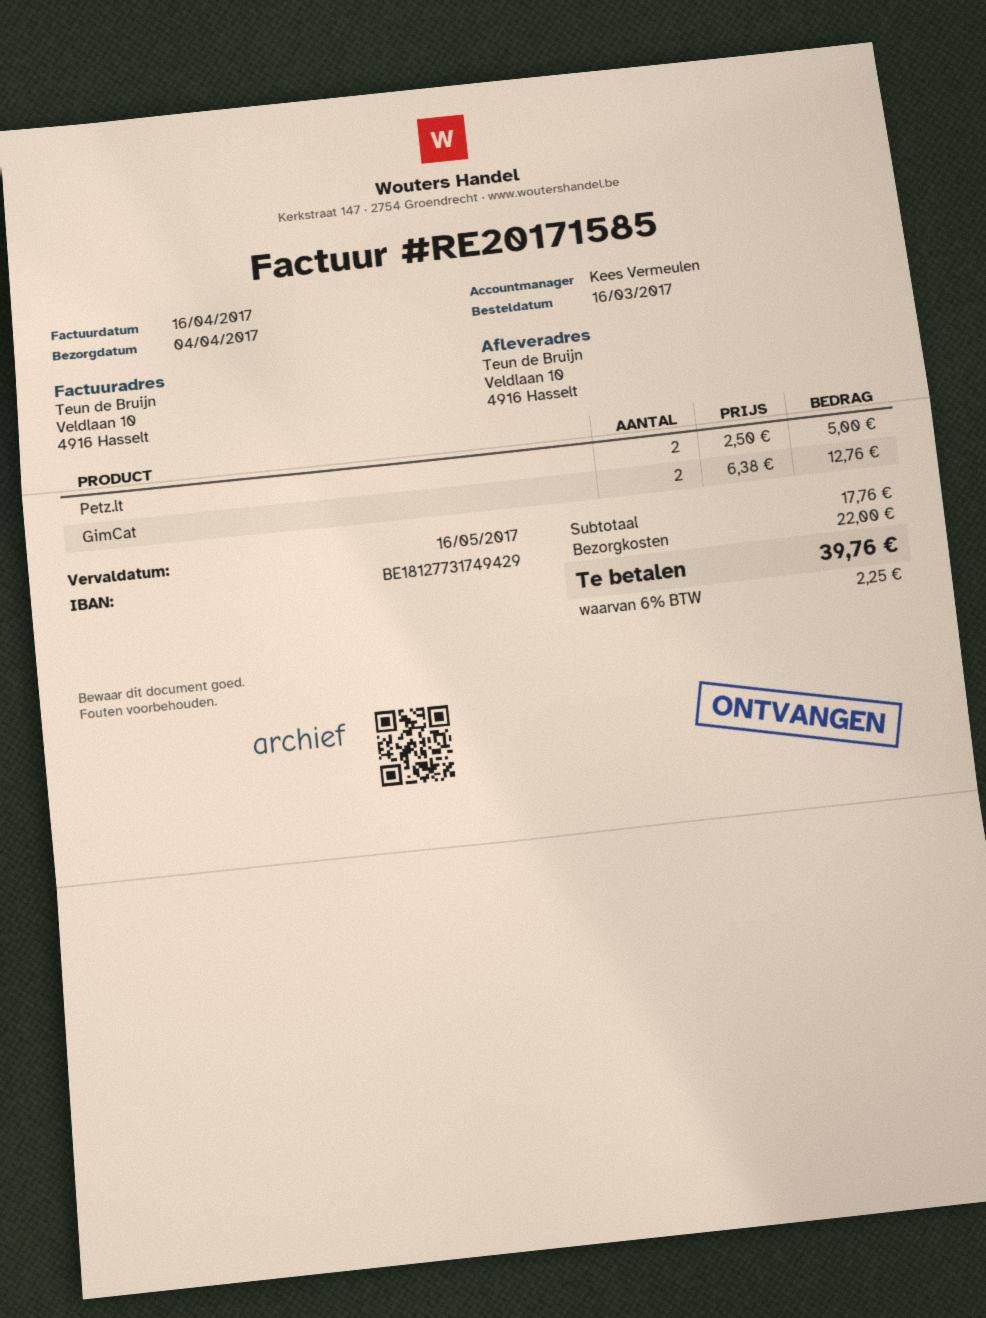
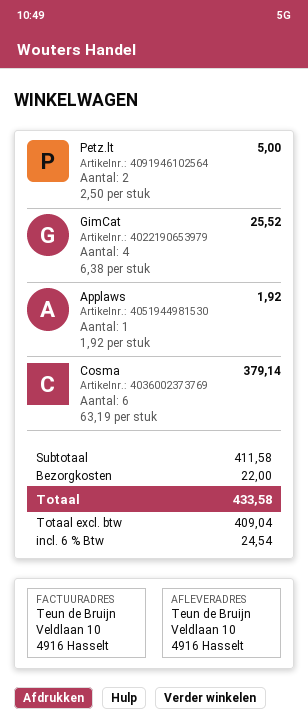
GimCat: 2 x 6.38 = 12.76 -> 4 x 6.38 = 25.52
Applaws: none -> 1 x 1.92 = 1.92
Cosma: none -> 6 x 63.19 = 379.14
subtotal: 17.76 -> 411.58
tax: 6% = 2.25 -> 6% = 24.54
total: 39.76 -> 433.58

